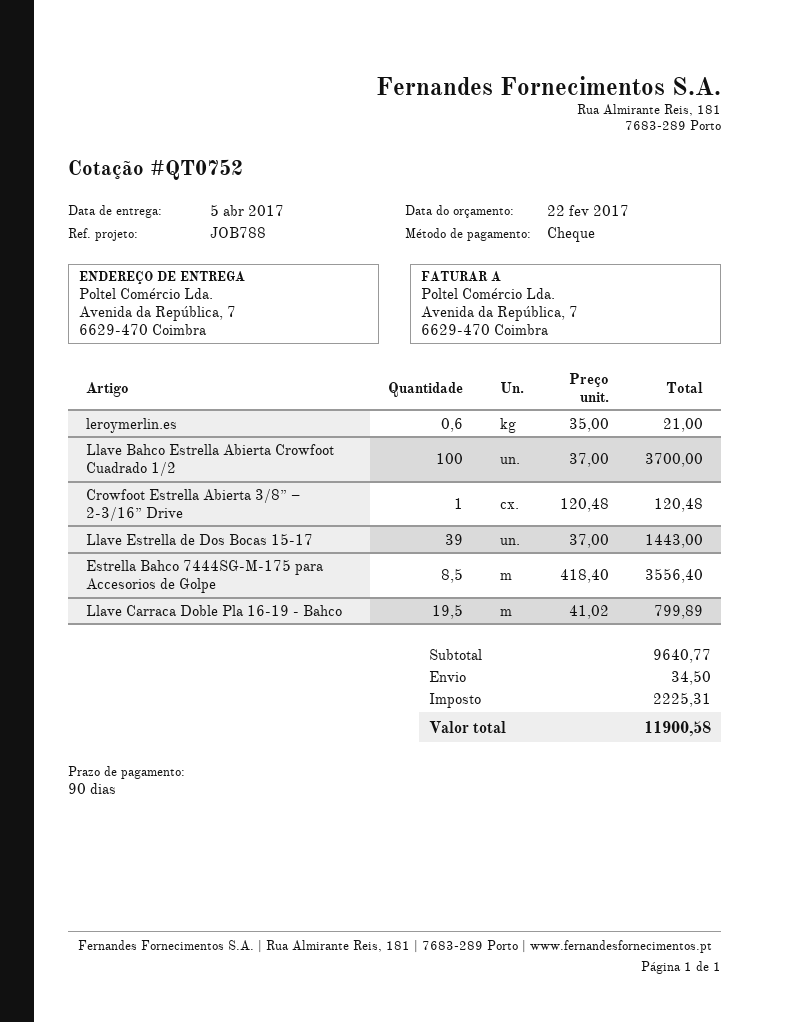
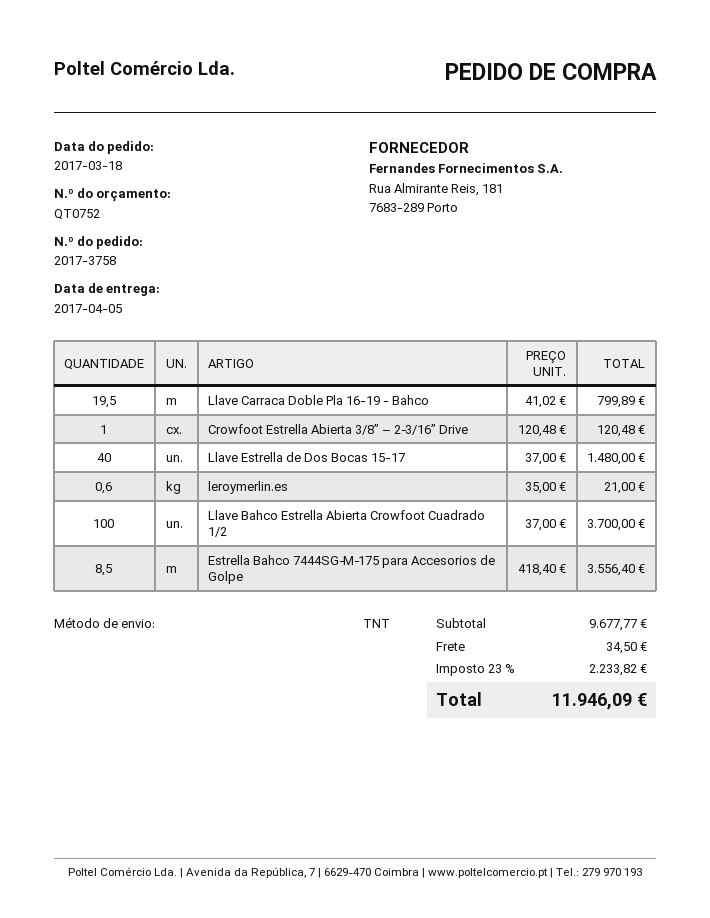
Llave Estrella de Dos Bocas 15-17: 39 x 37.00 = 1443.00 -> 40 x 37.00 = 1480.00
subtotal: 9640.77 -> 9677.77
tax: 2225.31 -> 2233.82
total: 11900.58 -> 11946.09

